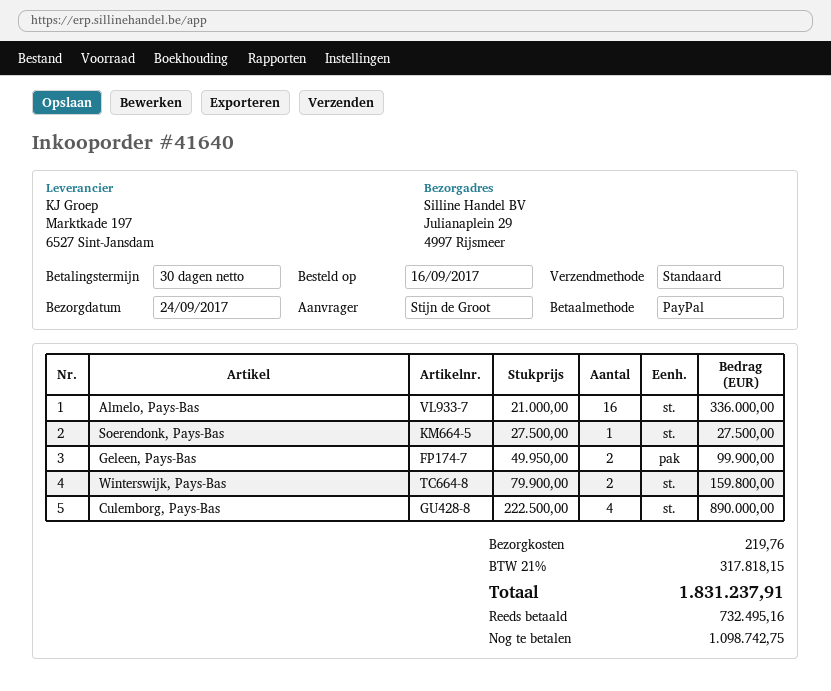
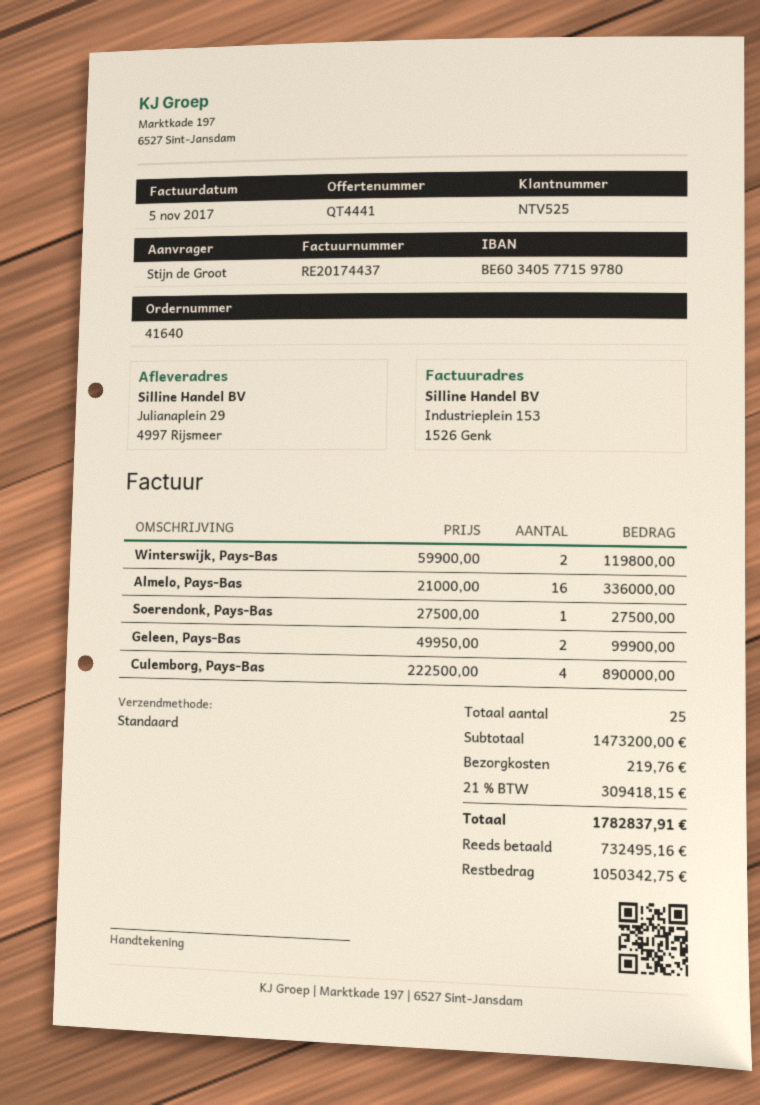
Winterswijk, Pays-Bas: 2 x 79900.00 = 159800.00 -> 2 x 59900.00 = 119800.00
tax: 21% = 317818.15 -> 21% = 309418.15
total: 1831237.91 -> 1782837.91
balance: 1098742.75 -> 1050342.75

